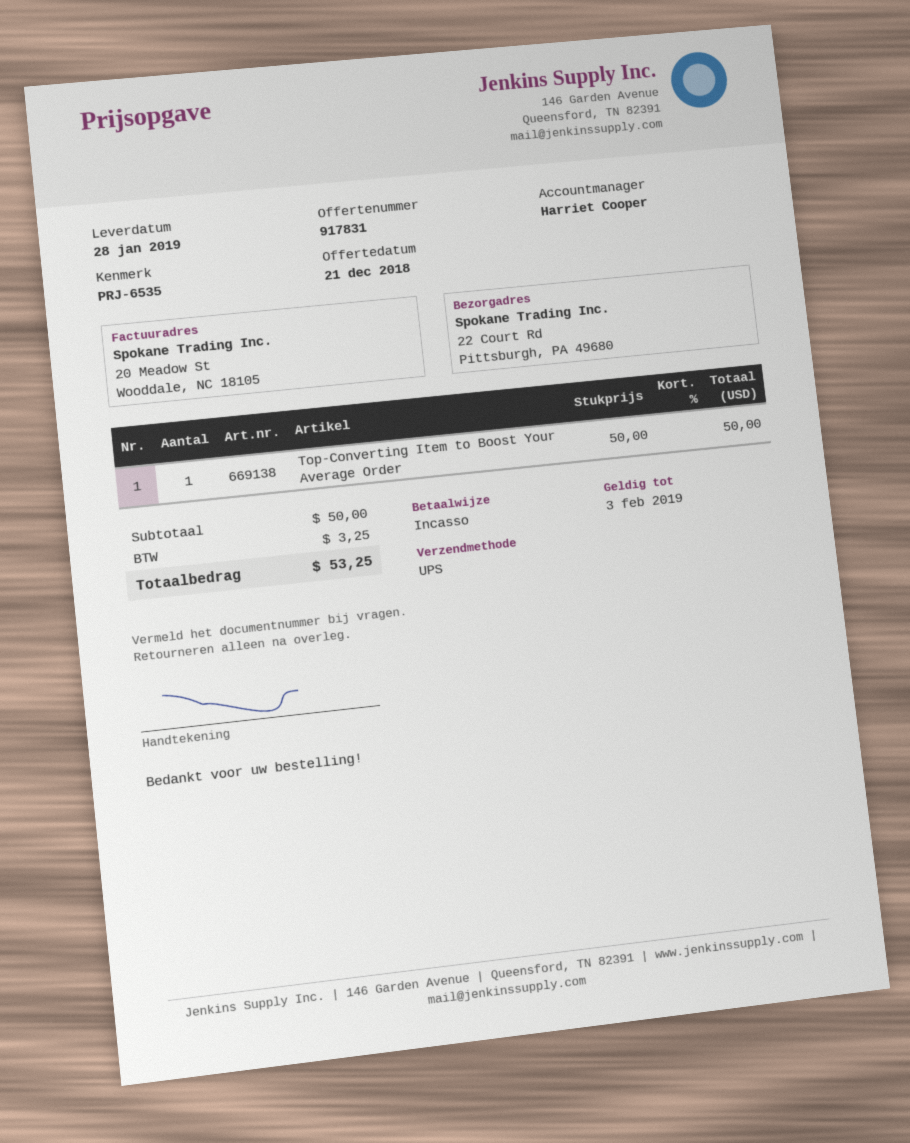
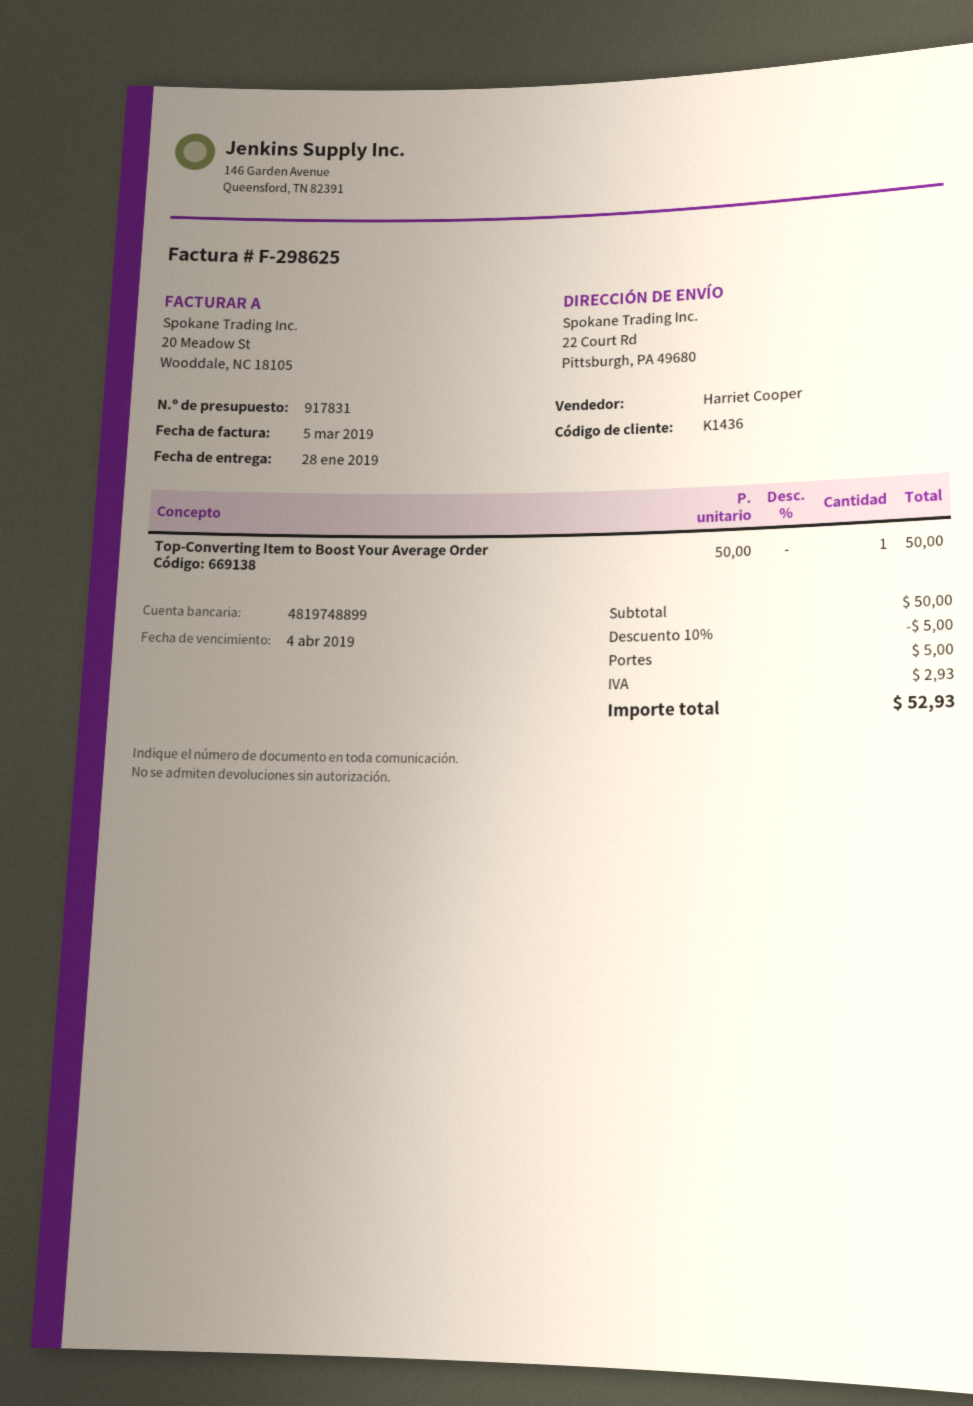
discount: none -> 10% = 5.00
shipping: none -> 5.00
tax: 3.25 -> 2.93
total: 53.25 -> 52.93

